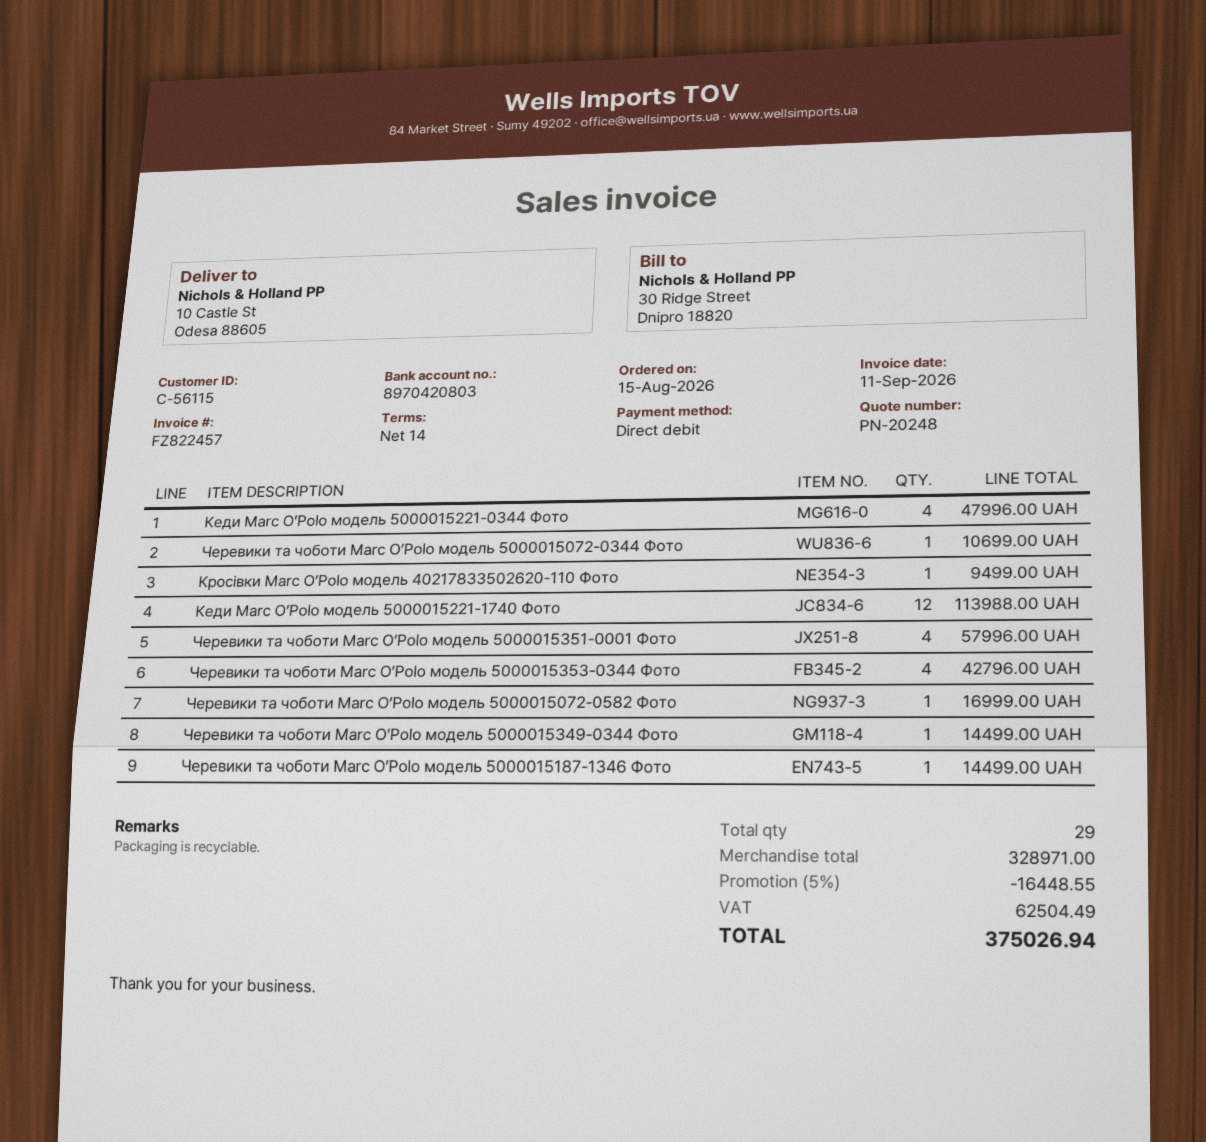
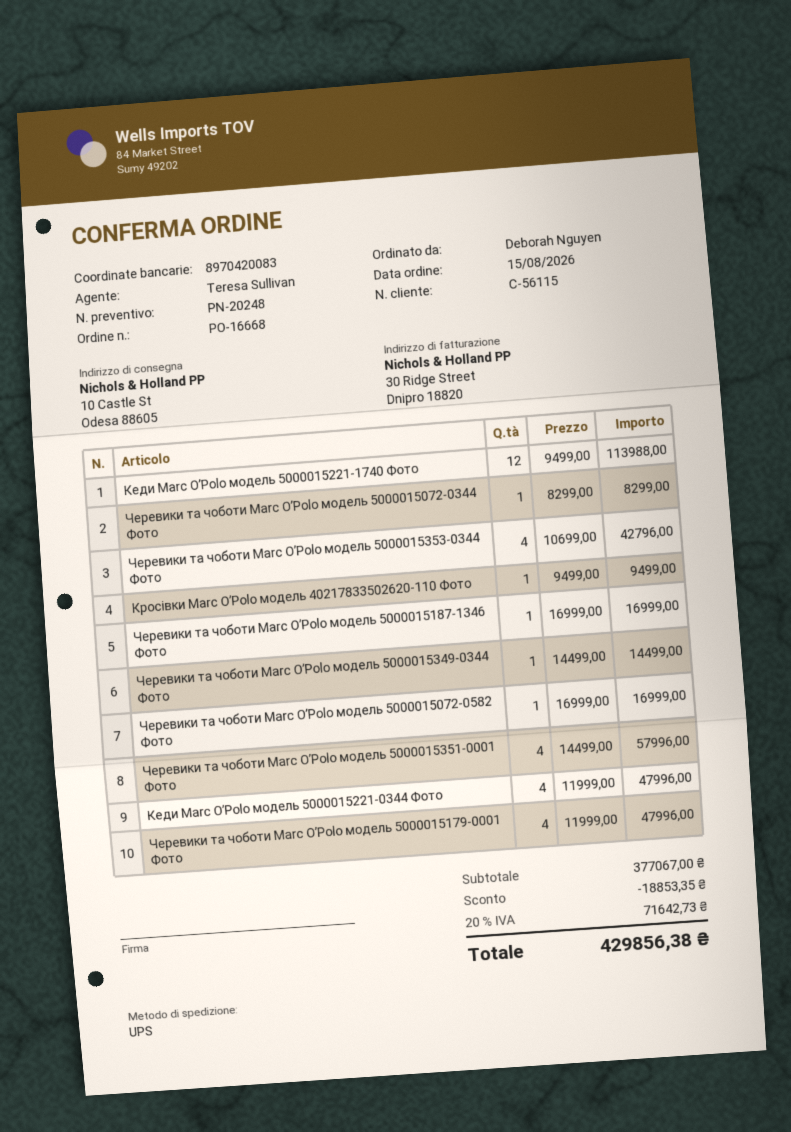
bank account: 8970420803 -> 8970420083
Черевики та чоботи Marc O’Polo модель 5000015072-0344 Фото: 1 for 10699.00 -> 1 for 8299.00
Черевики та чоботи Marc O’Polo модель 5000015187-1346 Фото: 1 for 14499.00 -> 1 for 16999.00
Черевики та чоботи Marc O’Polo модель 5000015179-0001 Фото: none -> 4 for 47996.00
subtotal: 328971.00 -> 377067.00
discount: 16448.55 -> 18853.35
tax: 62504.49 -> 71642.73
total: 375026.94 -> 429856.38

